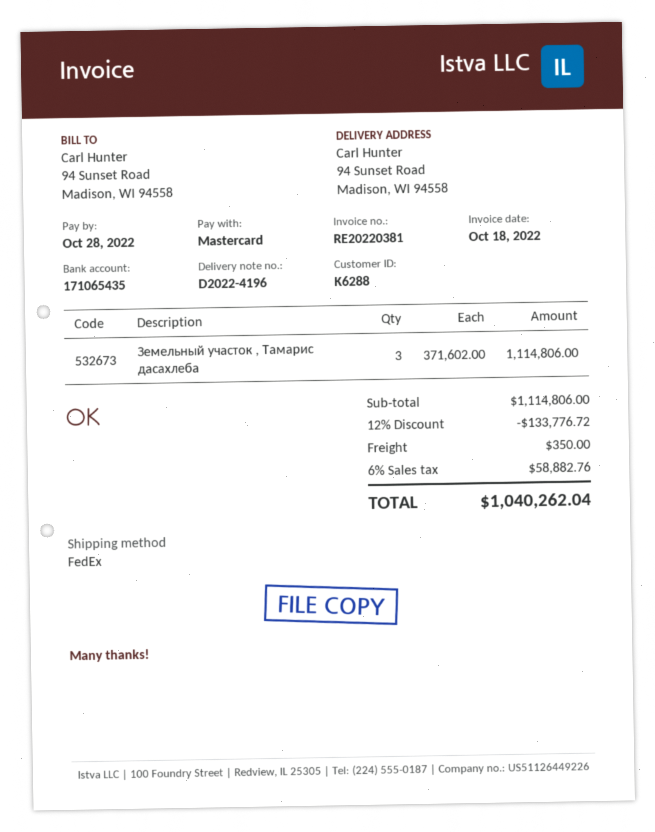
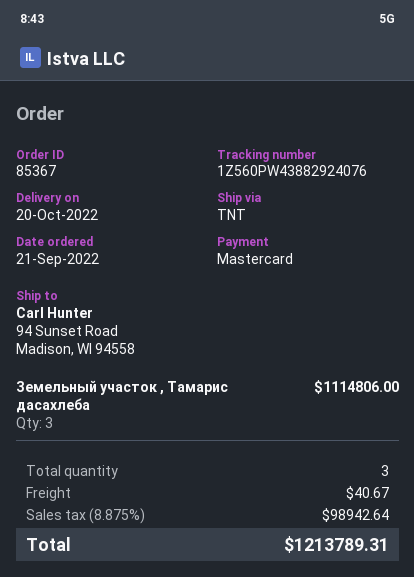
shipping method: FedEx -> TNT
discount: 12% = 133776.72 -> none
shipping: 350.00 -> 40.67
tax: 6% = 58882.76 -> 8.875% = 98942.64
total: 1040262.04 -> 1213789.31

